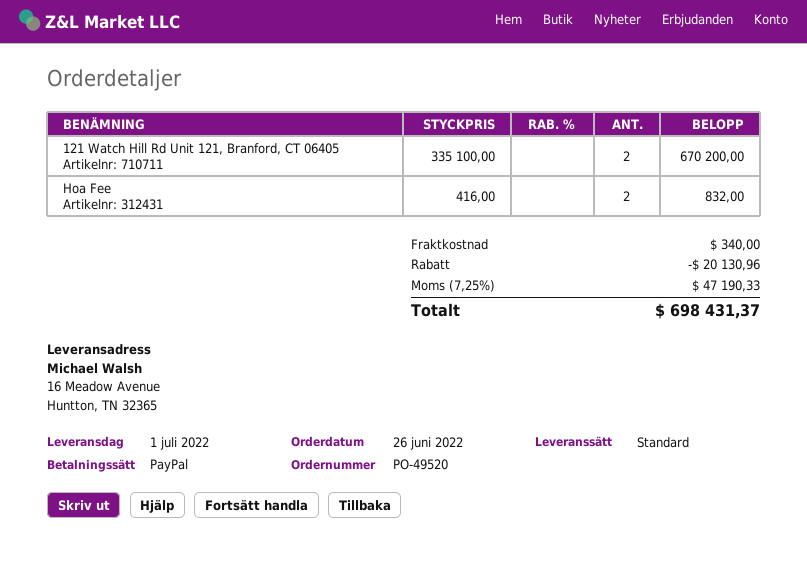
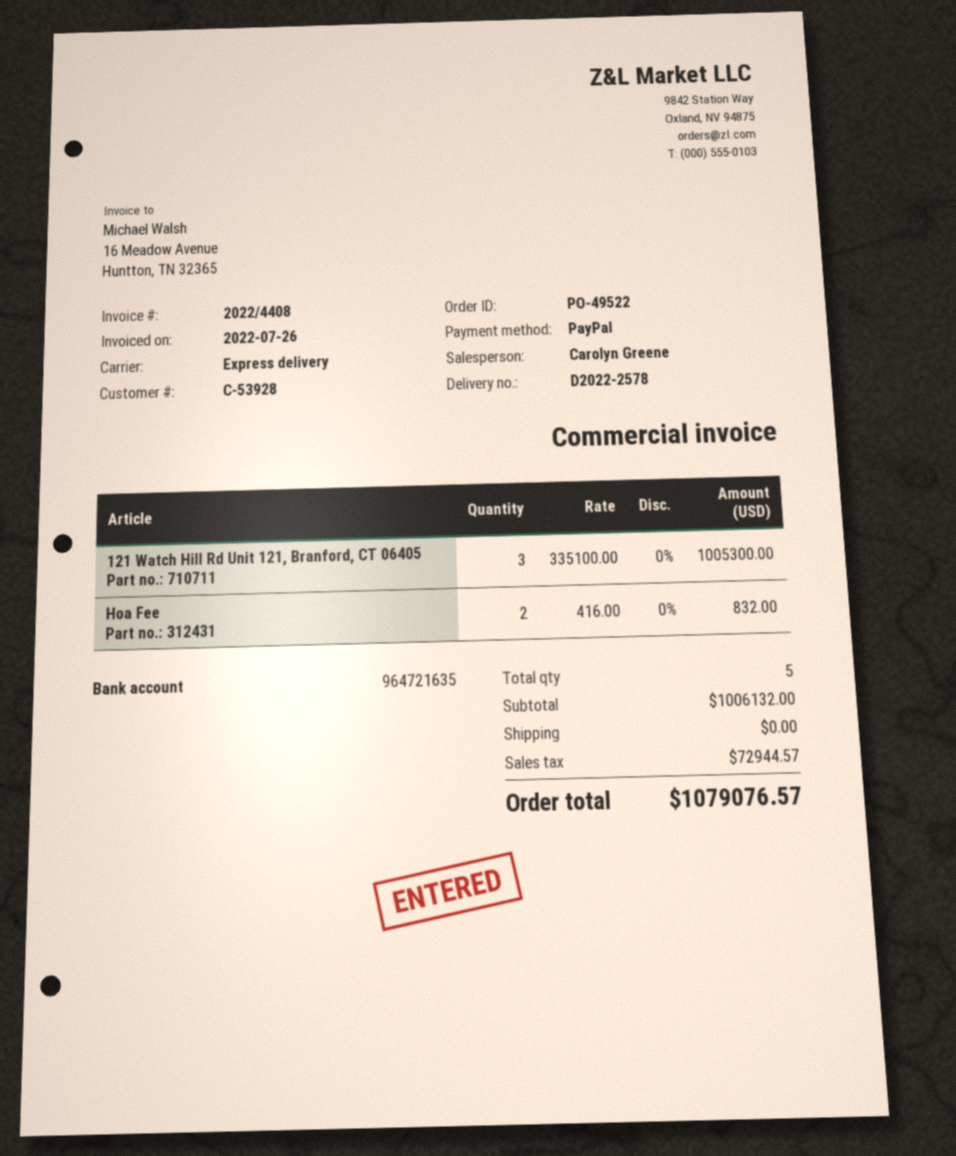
order number: PO-49520 -> PO-49522
shipping method: standard -> express
121 Watch Hill Rd Unit 121, Branford, CT 06405: 2 x 335100.00 = 670200.00 -> 3 x 335100.00 = 1005300.00
discount: 20130.96 -> none
shipping: 340.00 -> 0.00
tax: 47190.33 -> 72944.57
total: 698431.37 -> 1079076.57

